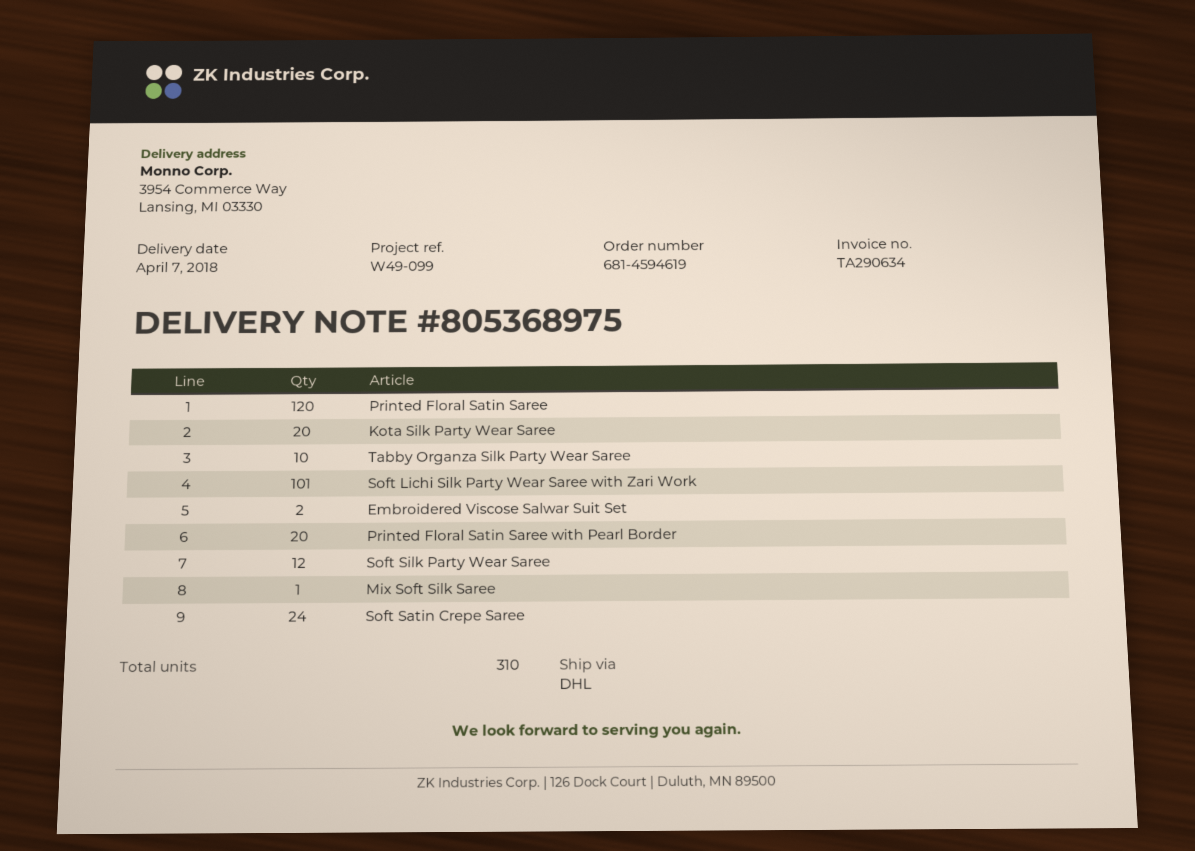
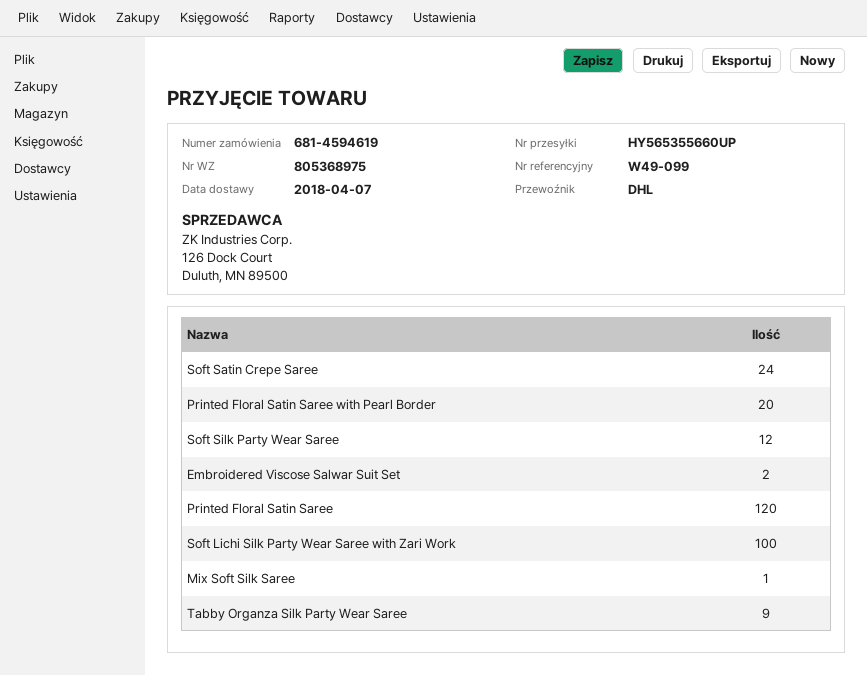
Kota Silk Party Wear Saree: 20 -> none
Tabby Organza Silk Party Wear Saree: 10 -> 9
Soft Lichi Silk Party Wear Saree with Zari Work: 101 -> 100

